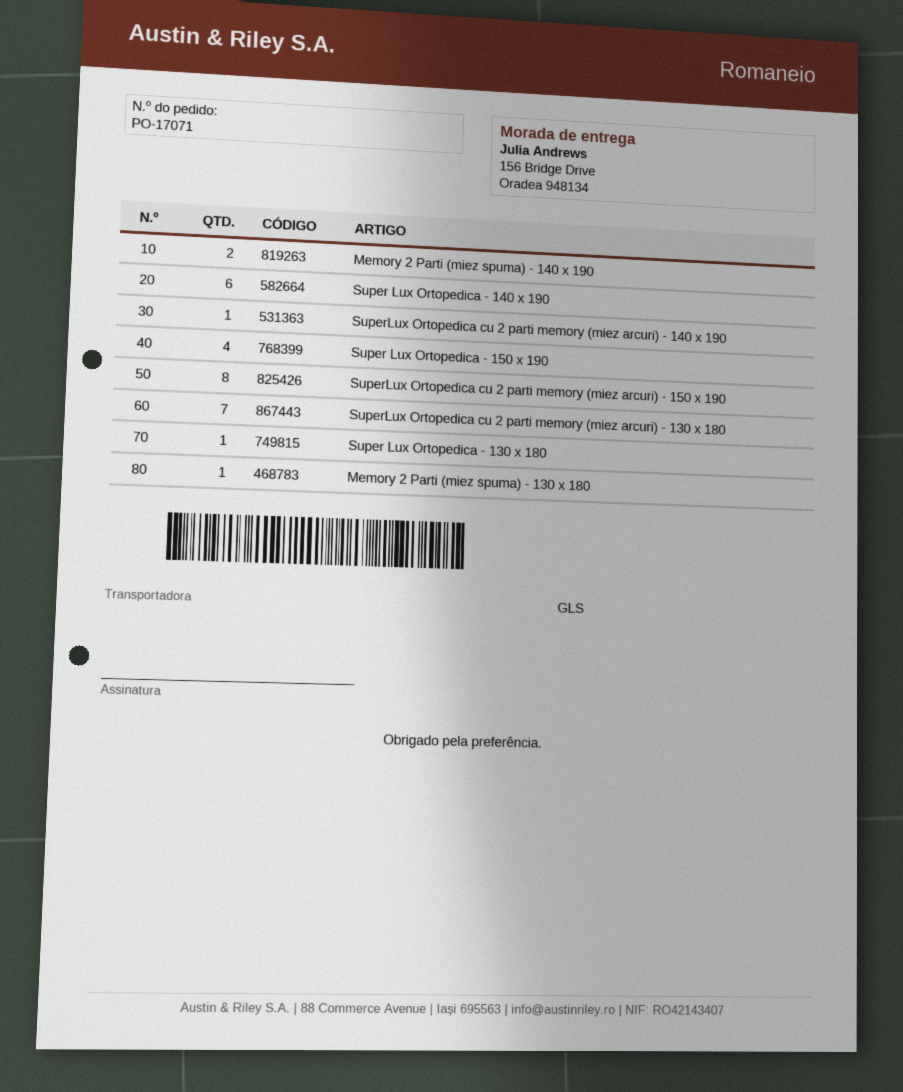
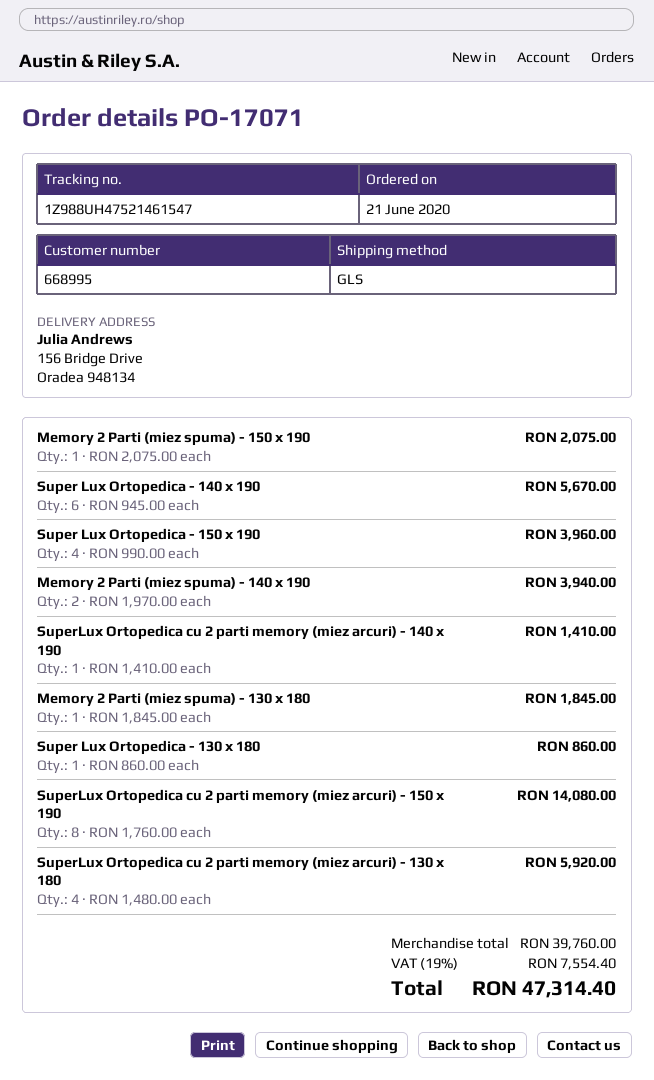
SuperLux Ortopedica cu 2 parti memory (miez arcuri) - 130 x 180: 7 -> 4
Memory 2 Parti (miez spuma) - 150 x 190: none -> 1

